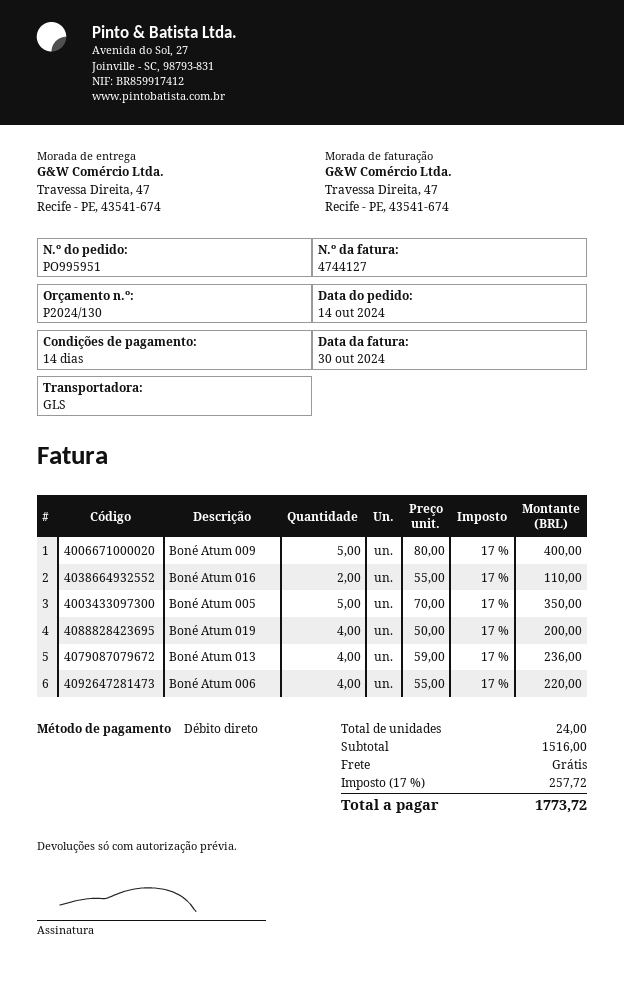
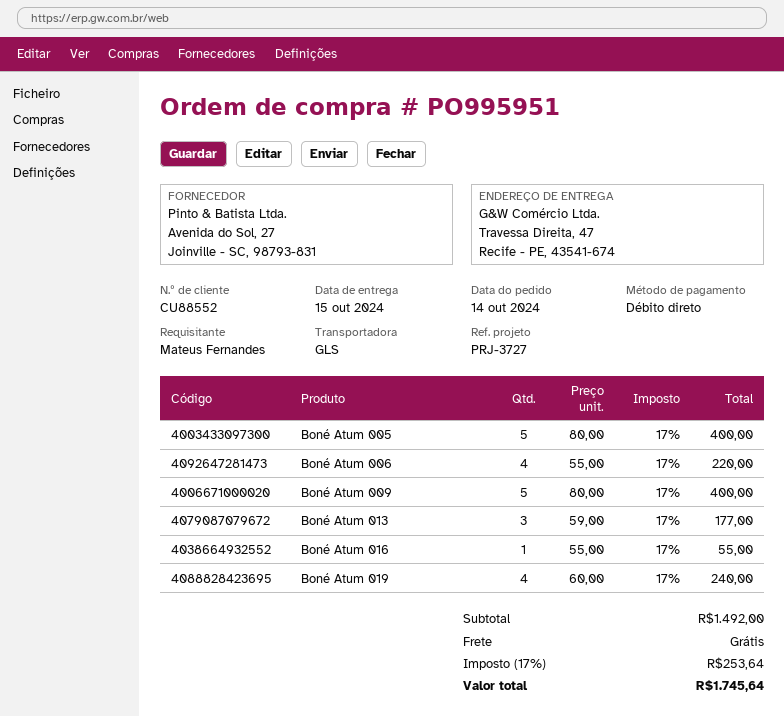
Boné Atum 016: 2 x 55.00 = 110.00 -> 1 x 55.00 = 55.00
Boné Atum 005: 5 x 70.00 = 350.00 -> 5 x 80.00 = 400.00
Boné Atum 019: 4 x 50.00 = 200.00 -> 4 x 60.00 = 240.00
Boné Atum 013: 4 x 59.00 = 236.00 -> 3 x 59.00 = 177.00
subtotal: 1516.00 -> 1492.00
tax: 17% = 257.72 -> 17% = 253.64
total: 1773.72 -> 1745.64

